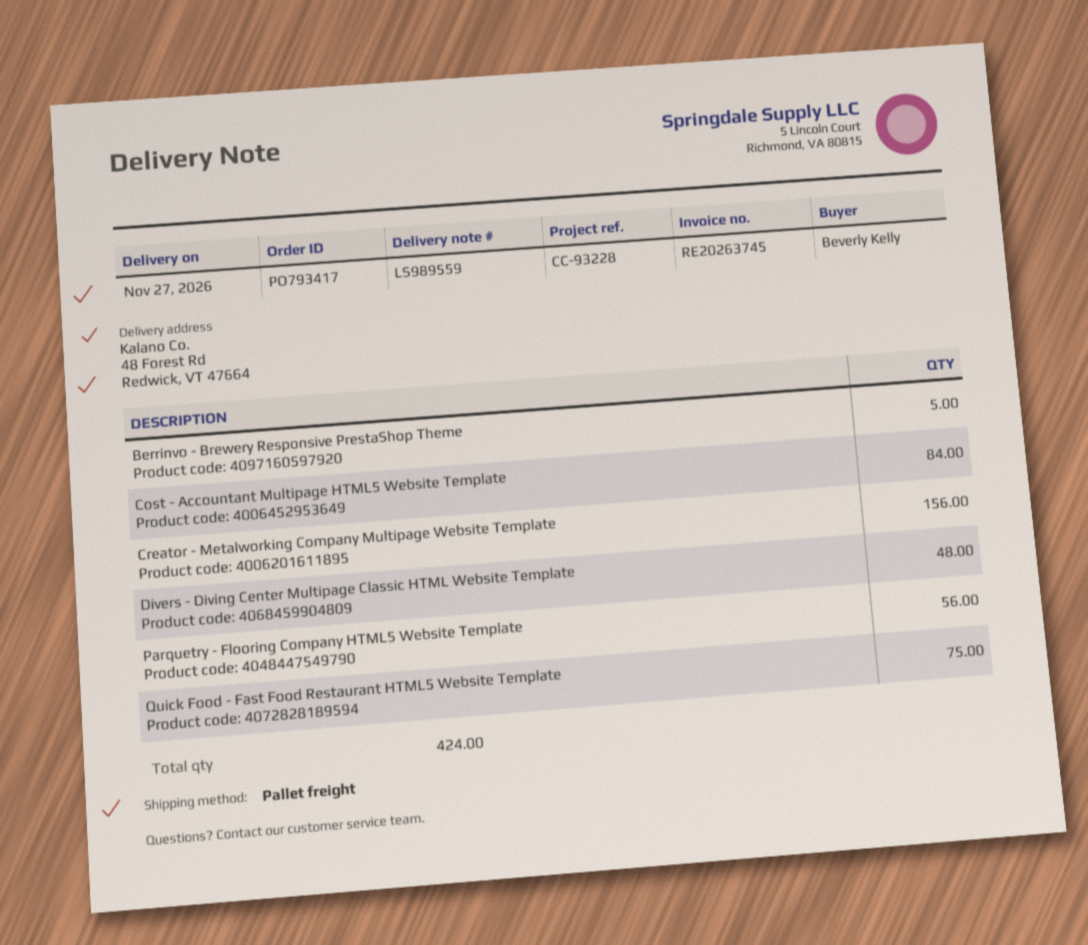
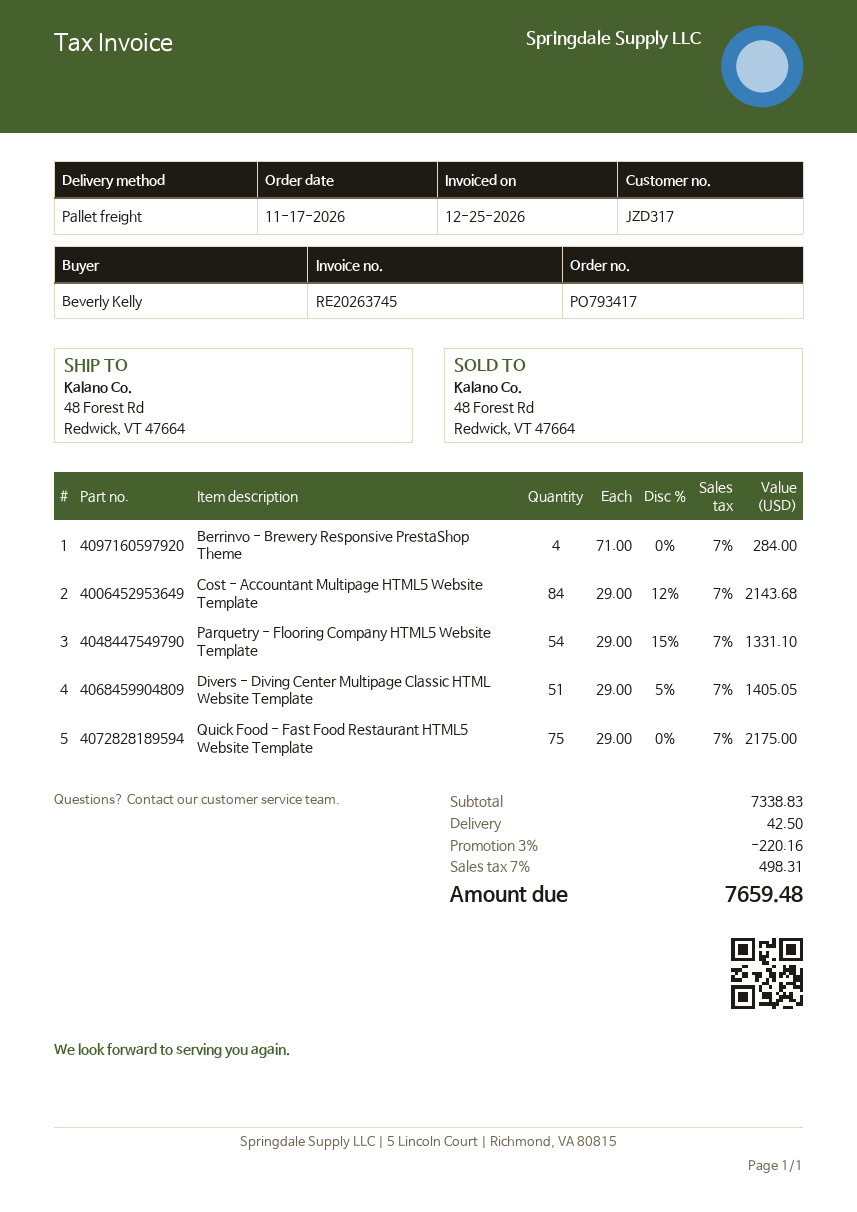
Berrinvo - Brewery Responsive PrestaShop Theme: 5 -> 4
Creator - Metalworking Company Multipage Website Template: 156 -> none
Divers - Diving Center Multipage Classic HTML Website Template: 48 -> 51
Parquetry - Flooring Company HTML5 Website Template: 56 -> 54

